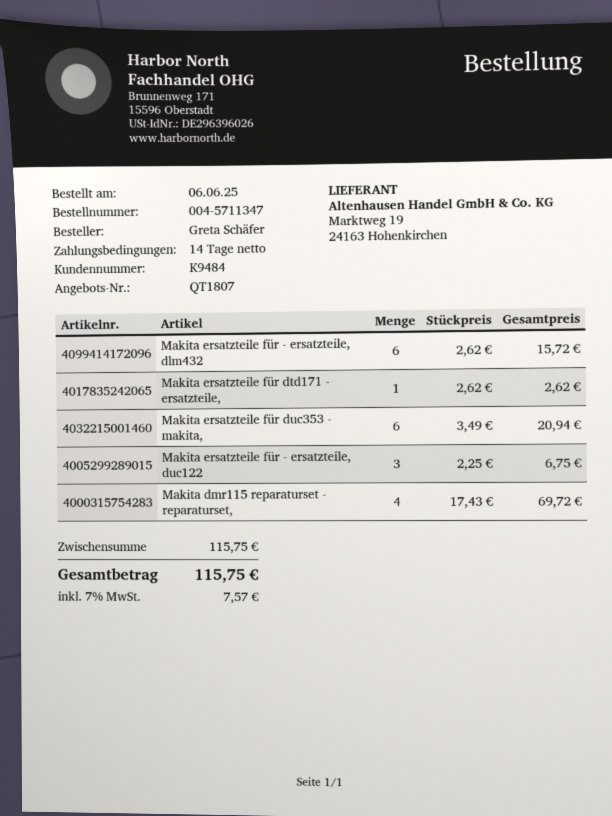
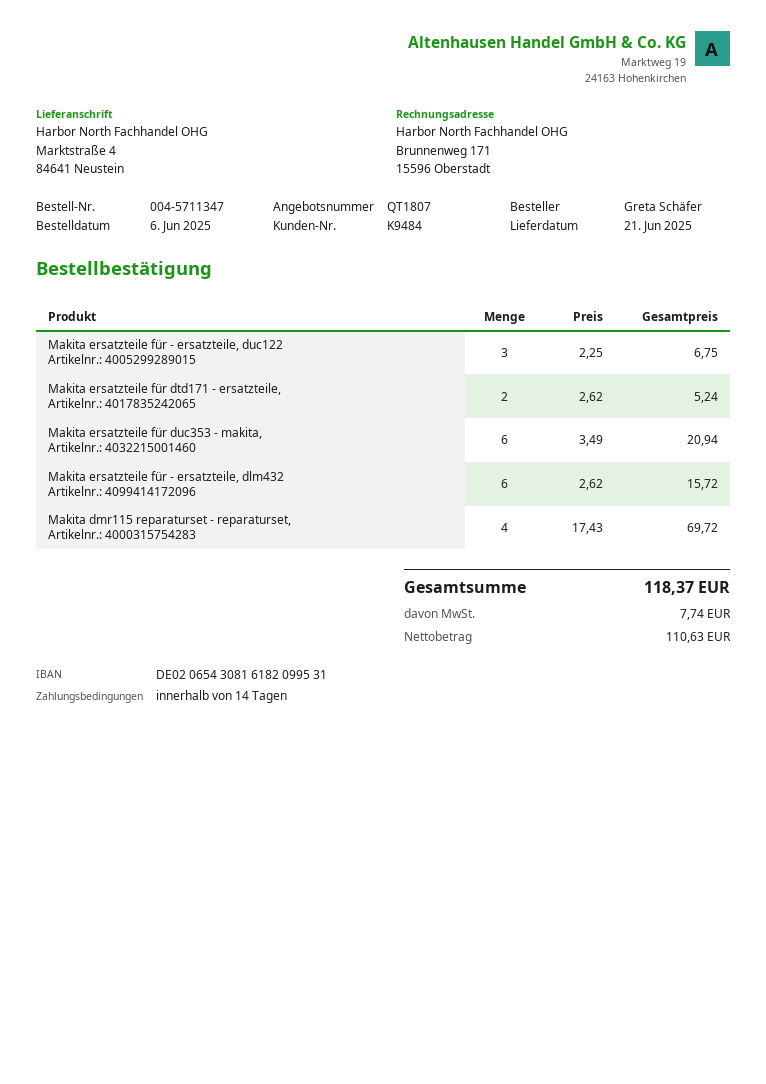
Makita ersatzteile für dtd171 - ersatzteile,: 1 x 2.62 = 2.62 -> 2 x 2.62 = 5.24
tax: 7.57 -> 7.74
total: 115.75 -> 118.37

